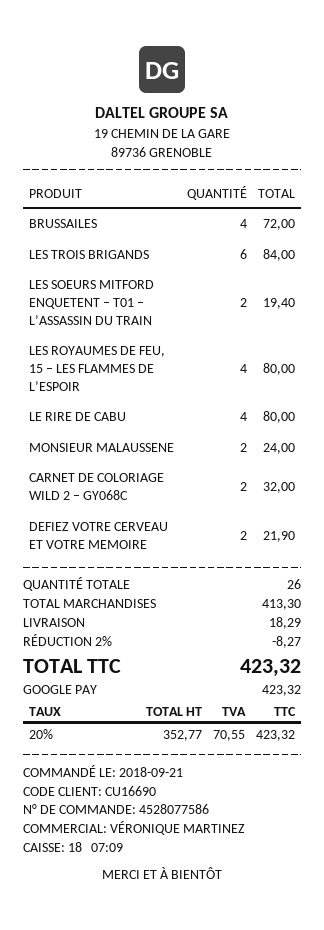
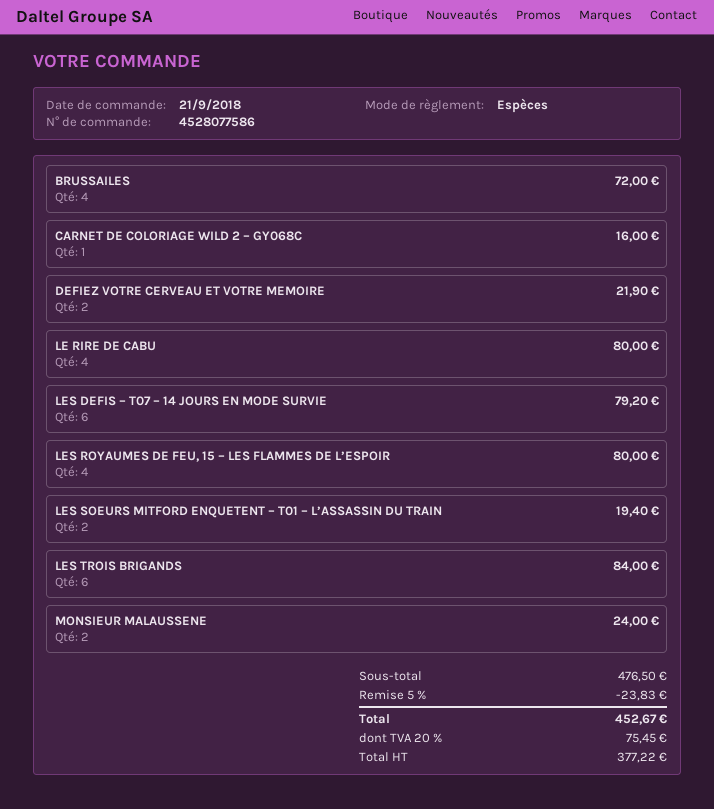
payment method: Google Pay -> cash
CARNET DE COLORIAGE WILD 2 – GY068C: 2 for 32.00 -> 1 for 16.00
LES DEFIS – T07 – 14 JOURS EN MODE SURVIE: none -> 6 for 79.20
subtotal: 413.30 -> 476.50
discount: 2% = 8.27 -> 5% = 23.83
shipping: 18.29 -> none
net: 352.77 -> 377.22
tax: 20% = 70.55 -> 20% = 75.45
total: 423.32 -> 452.67

